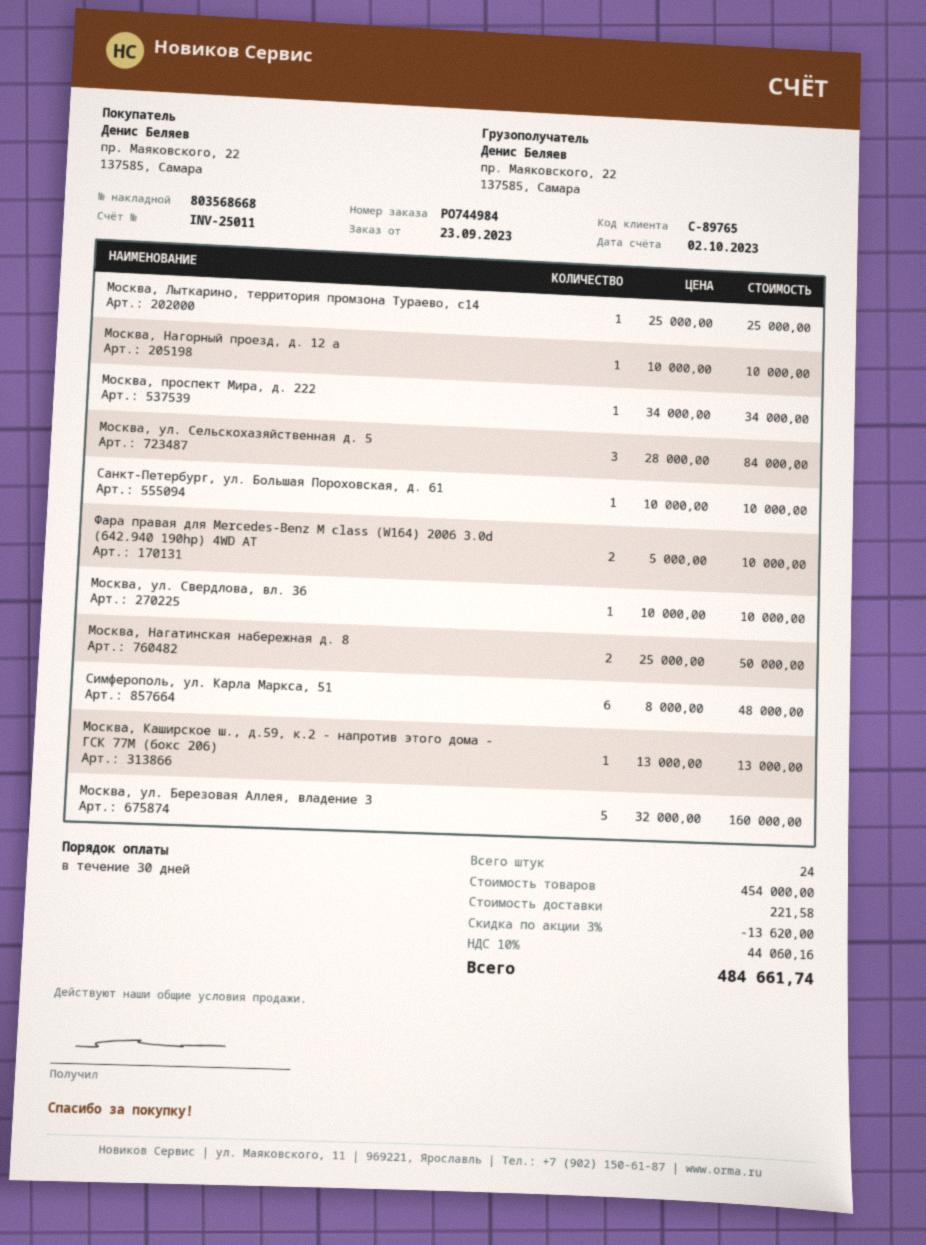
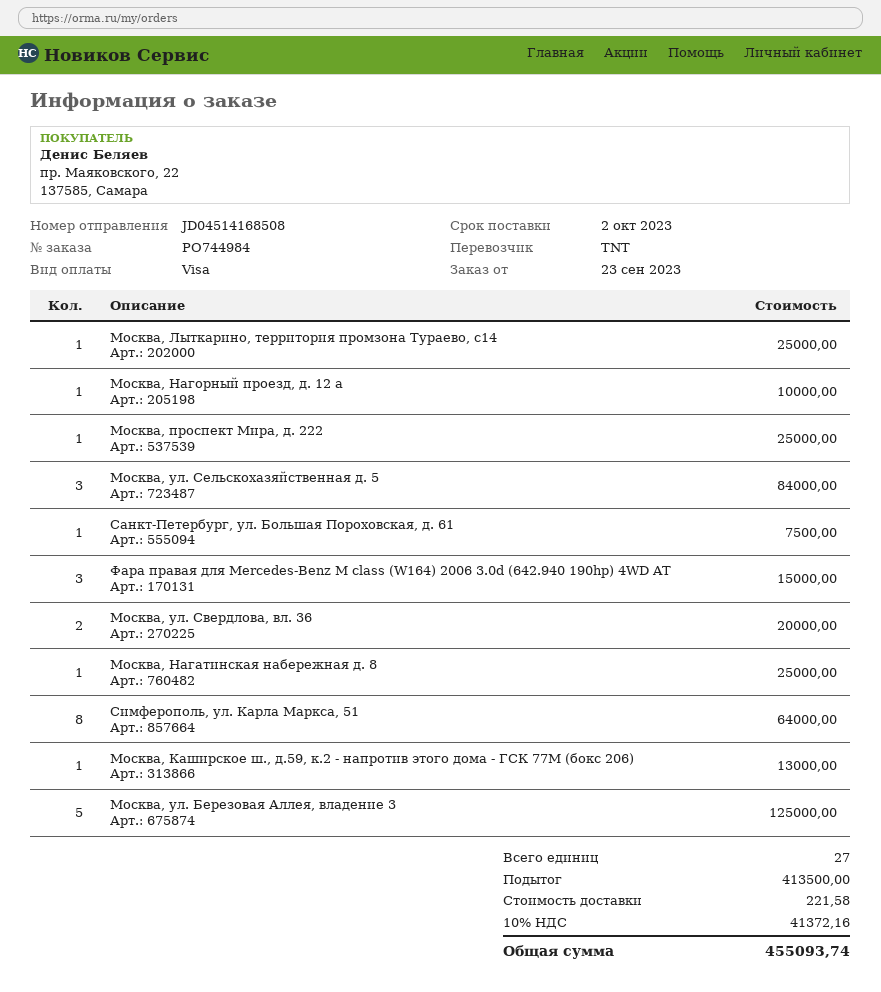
Москва, проспект Мира, д. 222: 1 for 34000.00 -> 1 for 25000.00
Санкт-Петербург, ул. Большая Пороховская, д. 61: 1 for 10000.00 -> 1 for 7500.00
Фара правая для Mercedes-Benz M class (W164) 2006 3.0d (642.940 190hp) 4WD AT: 2 for 10000.00 -> 3 for 15000.00
Москва, ул. Свердлова, вл. 36: 1 for 10000.00 -> 2 for 20000.00
Москва, Нагатинская набережная д. 8: 2 for 50000.00 -> 1 for 25000.00
Симферополь, ул. Карла Маркса, 51: 6 for 48000.00 -> 8 for 64000.00
Москва, ул. Березовая Аллея, владение 3: 5 for 160000.00 -> 5 for 125000.00
total quantity: 24 -> 27
subtotal: 454000.00 -> 413500.00
discount: 3% = 13620.00 -> none
tax: 10% = 44060.16 -> 10% = 41372.16
total: 484661.74 -> 455093.74

